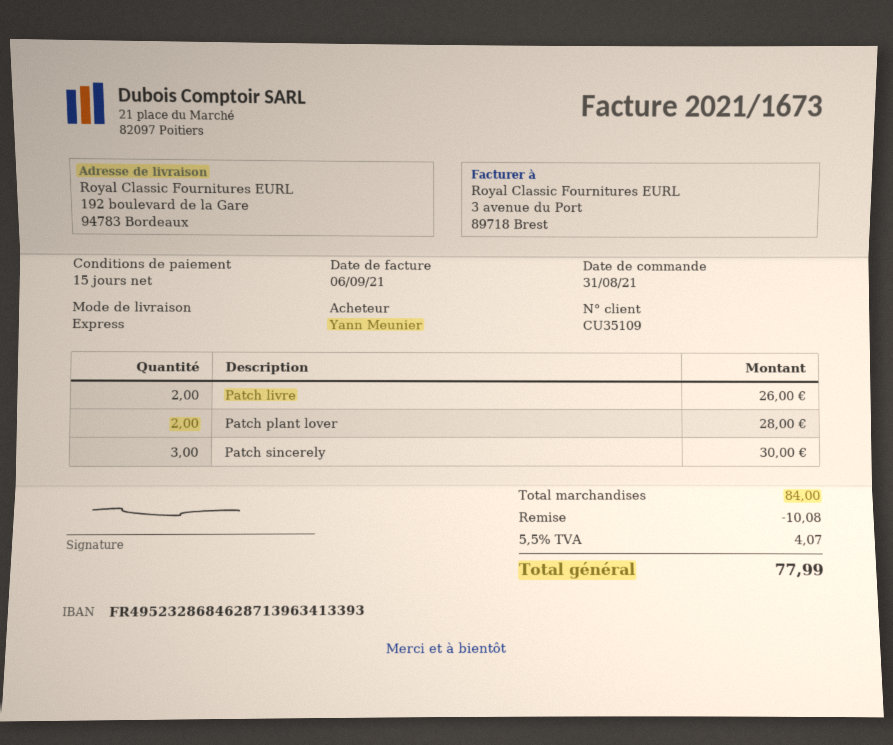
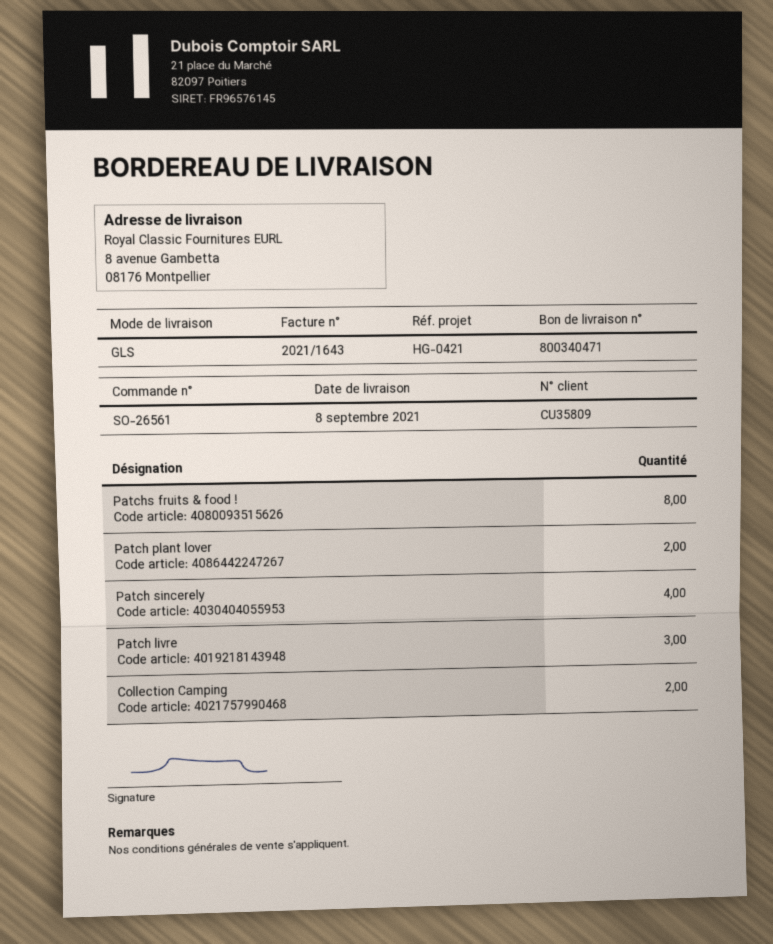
invoice number: 2021/1673 -> 2021/1643
customer number: CU35109 -> CU35809
shipping method: express -> GLS
ship to: 192 boulevard de la Gare, 94783 Bordeaux -> 8 avenue Gambetta, 08176 Montpellier
Patch livre: 2 -> 3
Patch sincerely: 3 -> 4
Patchs fruits & food !: none -> 8
Collection Camping: none -> 2

